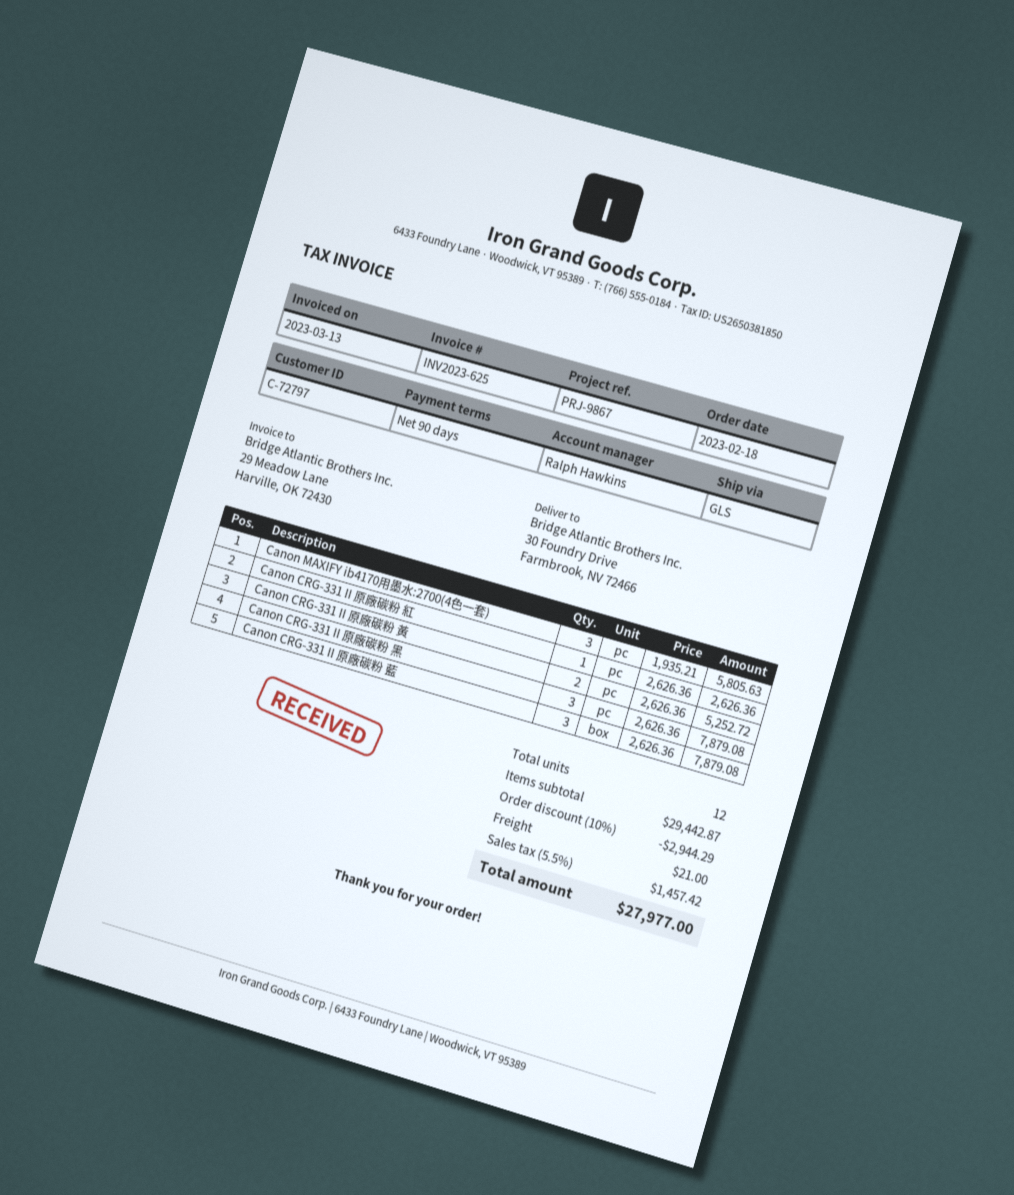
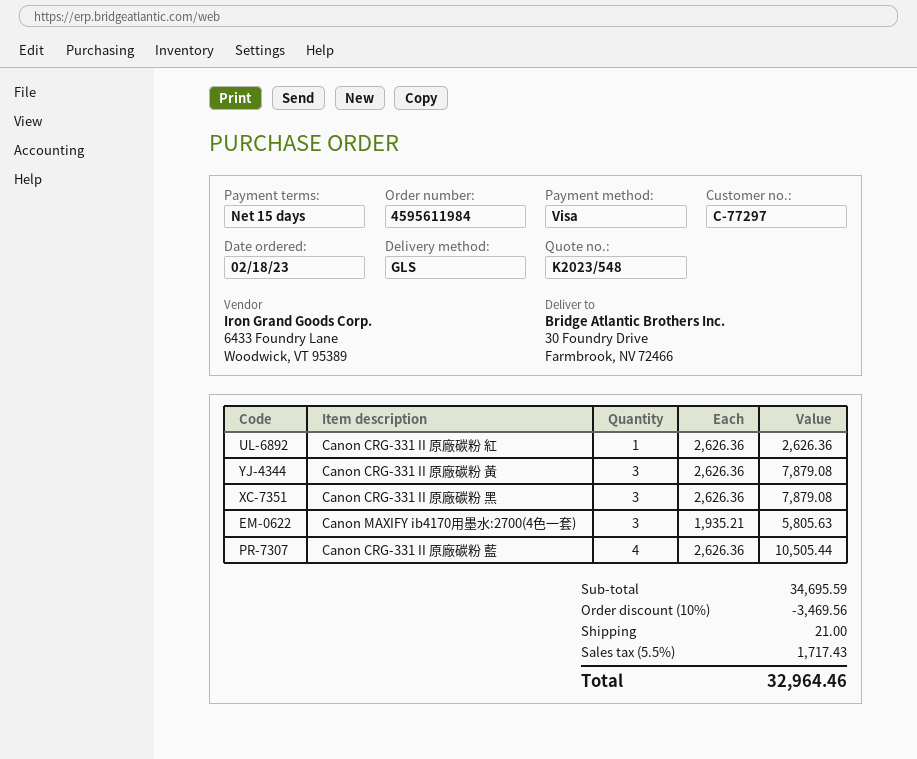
payment terms: 90 days -> 15 days
customer number: C-72797 -> C-77297
Canon CRG-331 II 原廠碳粉 黃: 2 x 2626.36 = 5252.72 -> 3 x 2626.36 = 7879.08
Canon CRG-331 II 原廠碳粉 藍: 3 x 2626.36 = 7879.08 -> 4 x 2626.36 = 10505.44
subtotal: 29442.87 -> 34695.59
discount: 10% = 2944.29 -> 10% = 3469.56
tax: 5.5% = 1457.42 -> 5.5% = 1717.43
total: 27977.00 -> 32964.46

